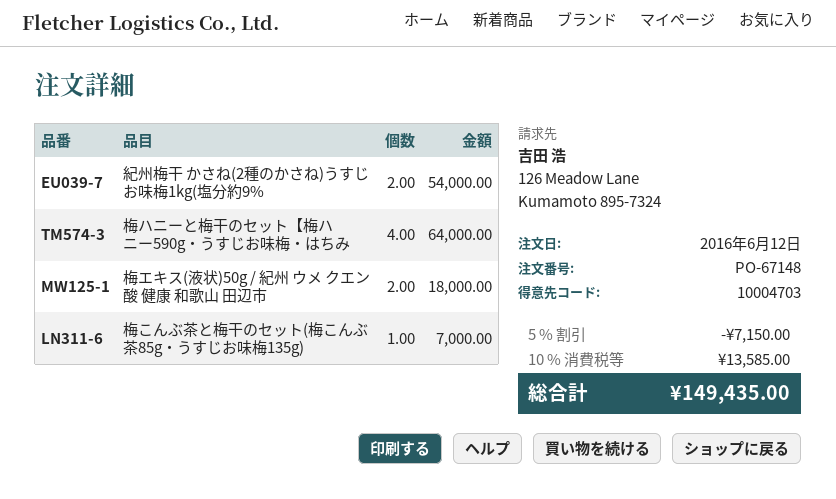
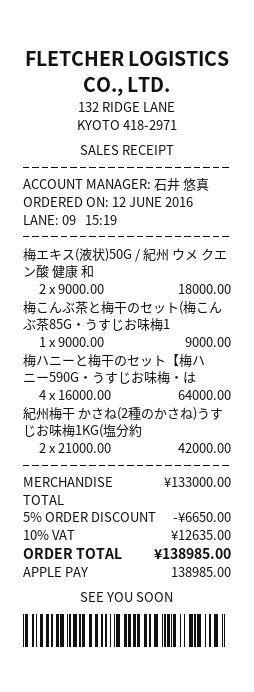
紀州梅干 かさね(2種のかさね)うすじお味梅1kg(塩分約9%: 2 for 54000.00 -> 2 for 42000.00
梅こんぶ茶と梅干のセット(梅こんぶ茶85g・うすじお味梅135g): 1 for 7000.00 -> 1 for 9000.00
discount: 5% = 7150.00 -> 5% = 6650.00
tax: 10% = 13585.00 -> 10% = 12635.00
total: 149435.00 -> 138985.00

